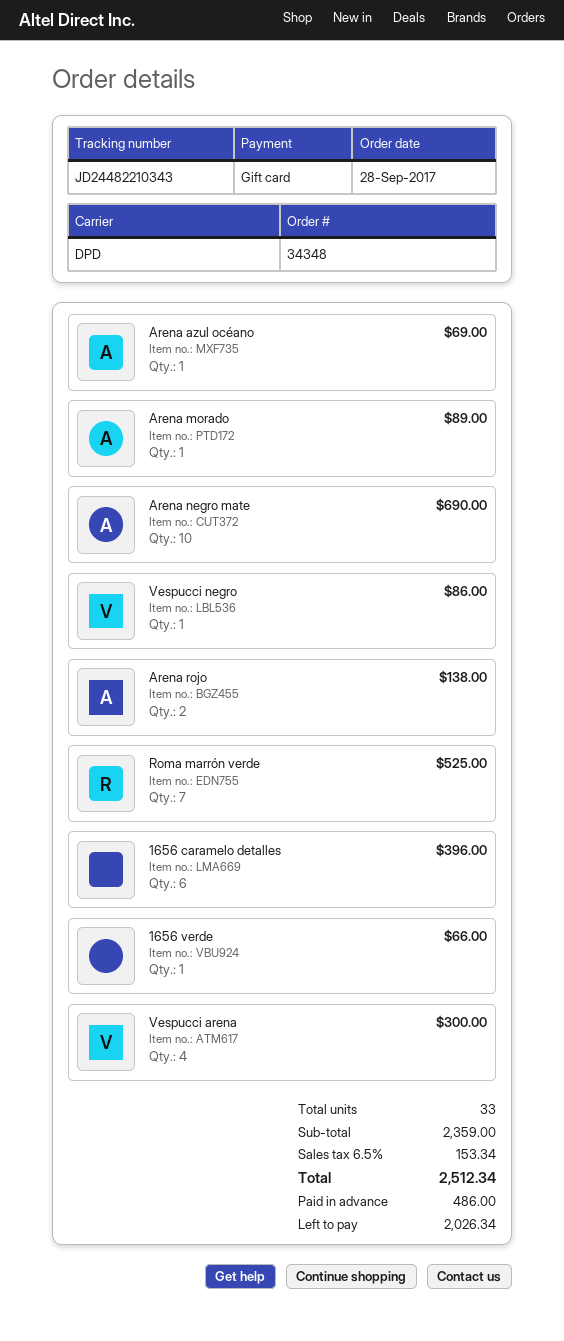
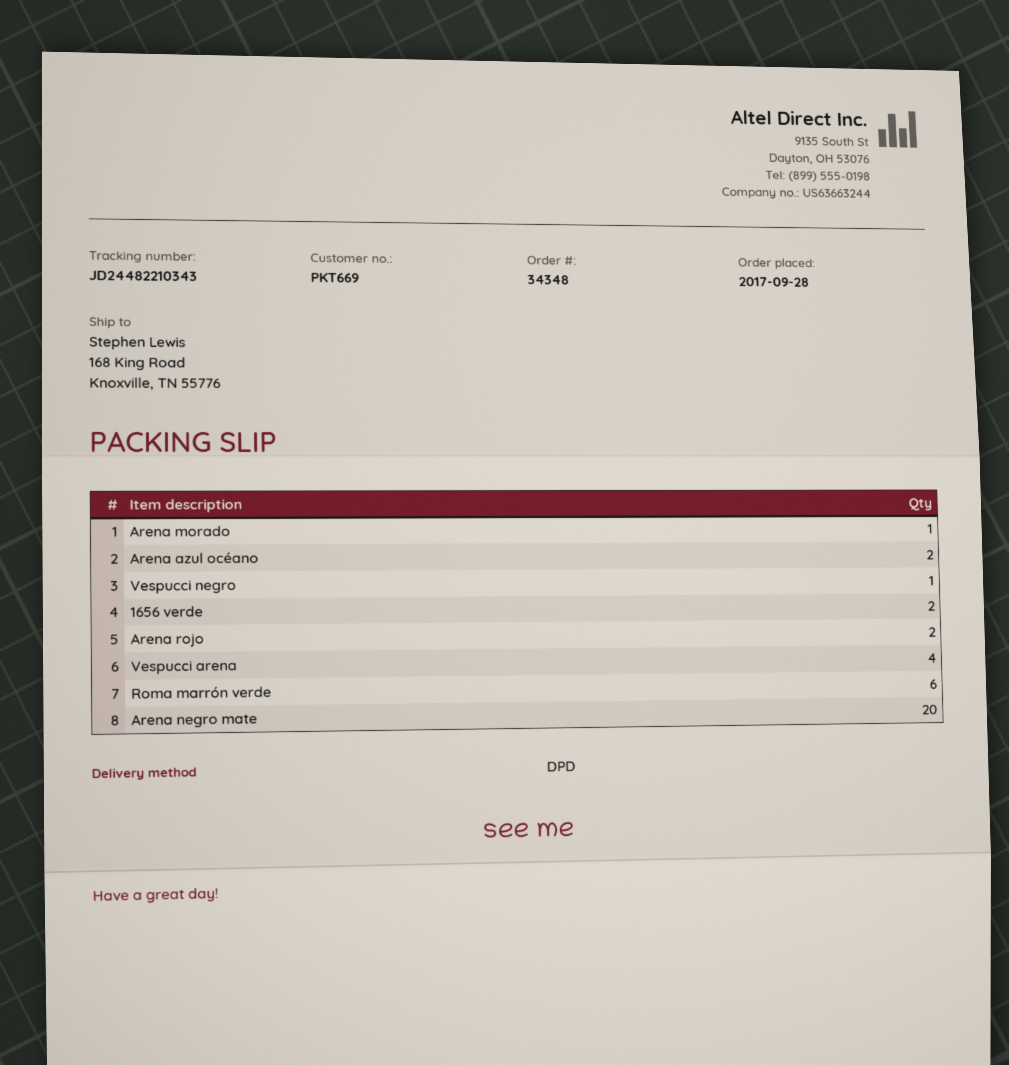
Arena azul océano: 1 -> 2
Arena negro mate: 10 -> 20
Roma marrón verde: 7 -> 6
1656 caramelo detalles: 6 -> none
1656 verde: 1 -> 2

